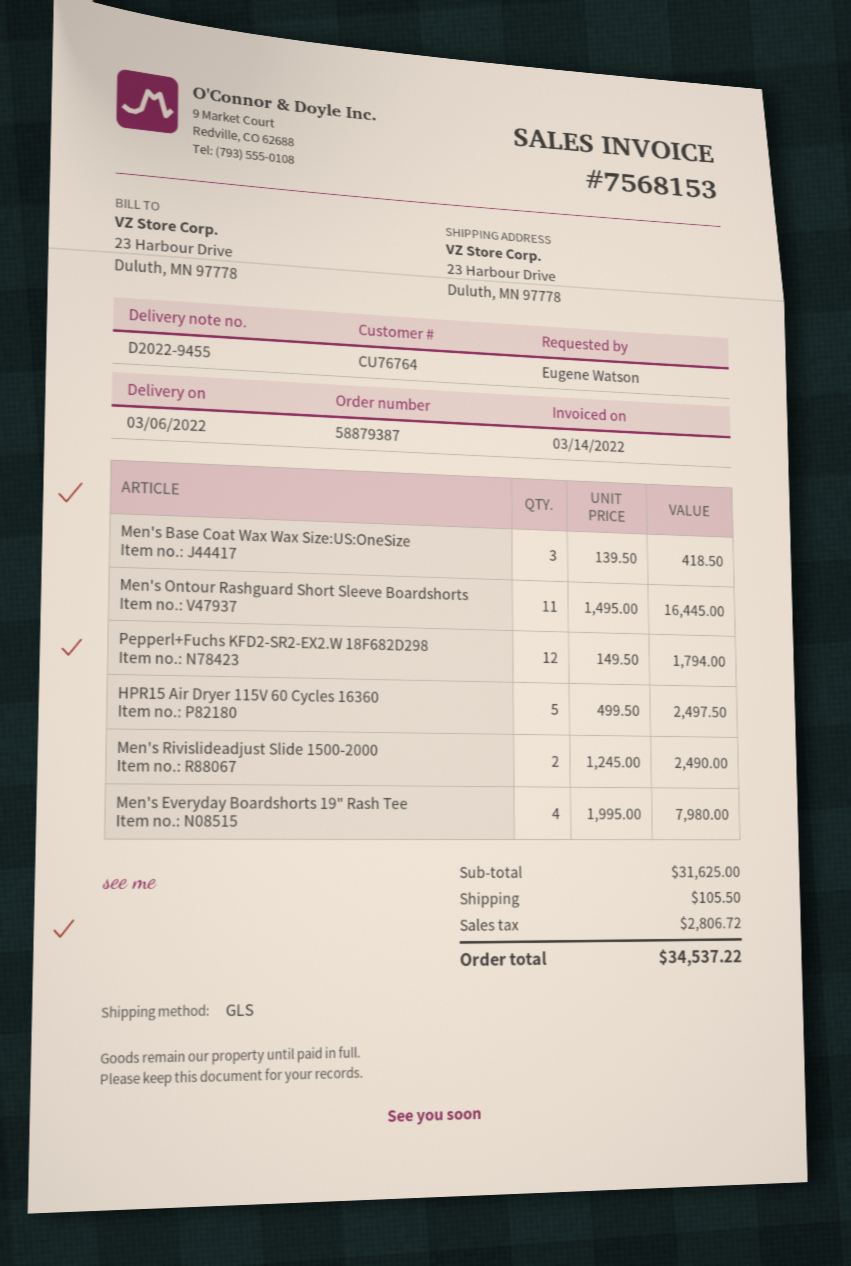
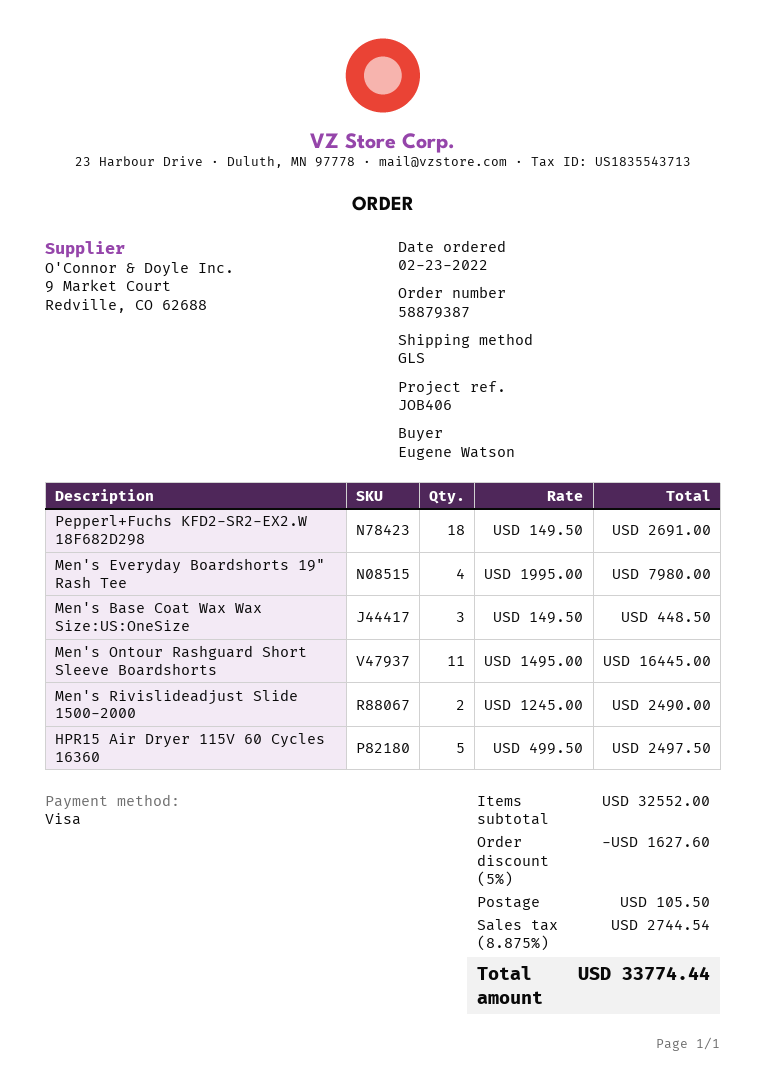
Men's Base Coat Wax Wax Size:US:OneSize: 3 x 139.50 = 418.50 -> 3 x 149.50 = 448.50
Pepperl+Fuchs KFD2-SR2-EX2.W 18F682D298: 12 x 149.50 = 1794.00 -> 18 x 149.50 = 2691.00
subtotal: 31625.00 -> 32552.00
discount: none -> 5% = 1627.60
tax: 2806.72 -> 2744.54
total: 34537.22 -> 33774.44

